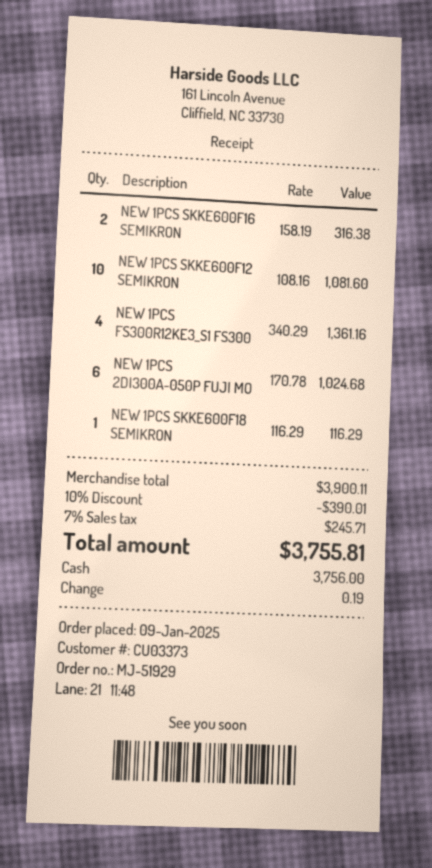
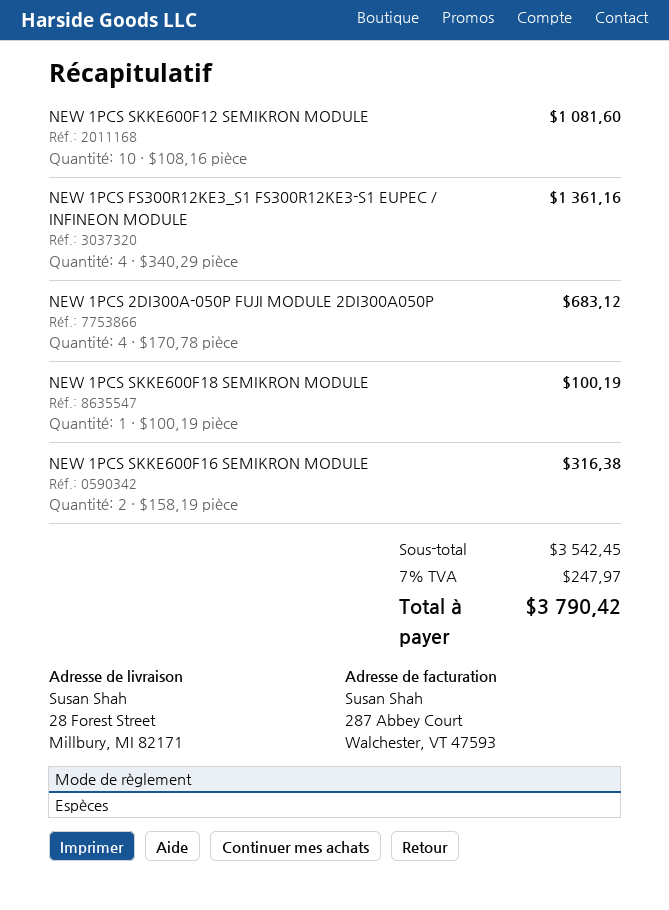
NEW 1PCS 2DI300A-050P FUJI MO: 6 x 170.78 = 1024.68 -> 4 x 170.78 = 683.12
NEW 1PCS SKKE600F18 SEMIKRON: 1 x 116.29 = 116.29 -> 1 x 100.19 = 100.19
subtotal: 3900.11 -> 3542.45
discount: 10% = 390.01 -> none
tax: 7% = 245.71 -> 7% = 247.97
total: 3755.81 -> 3790.42

